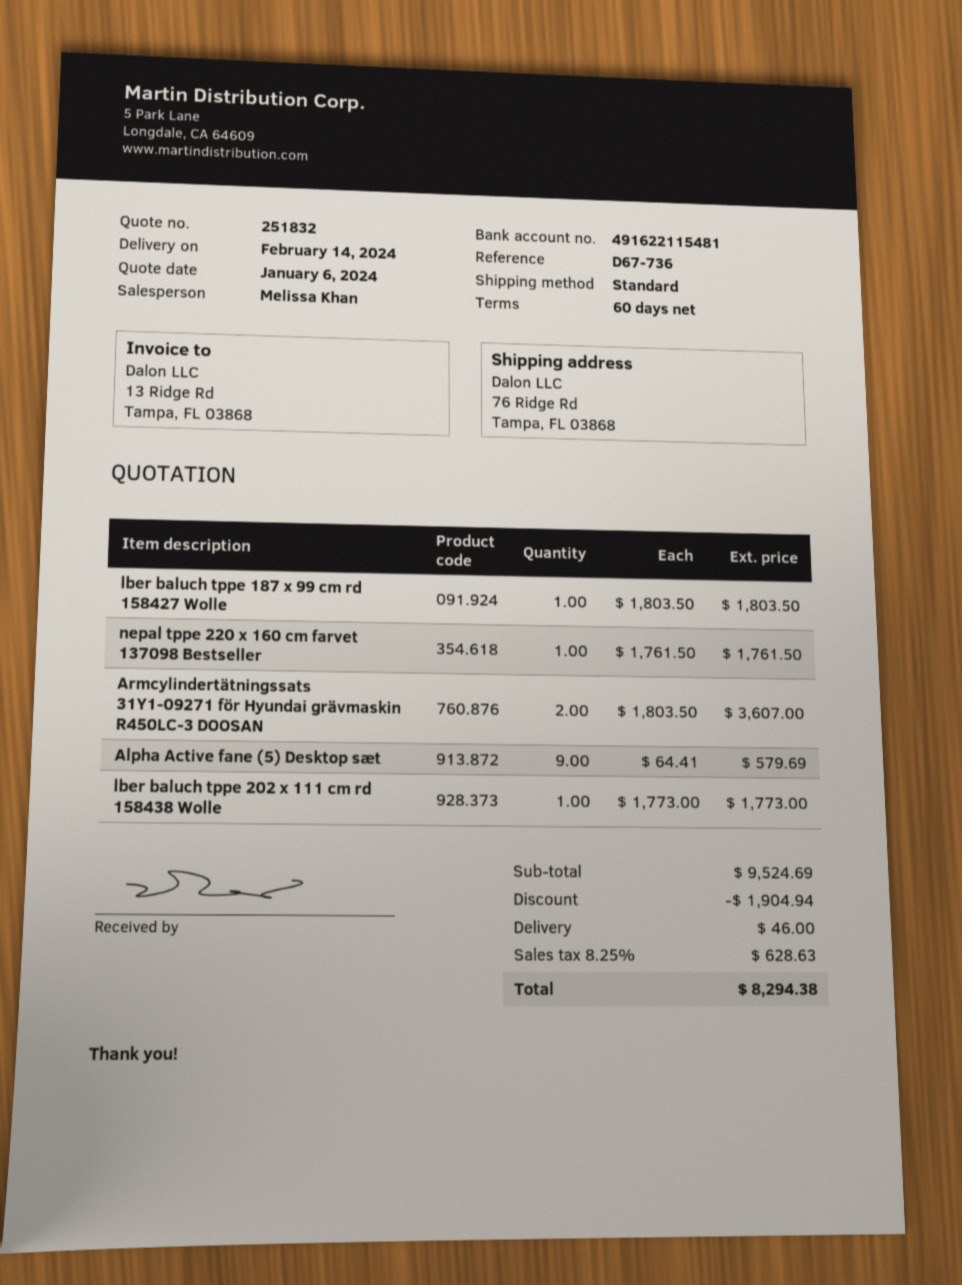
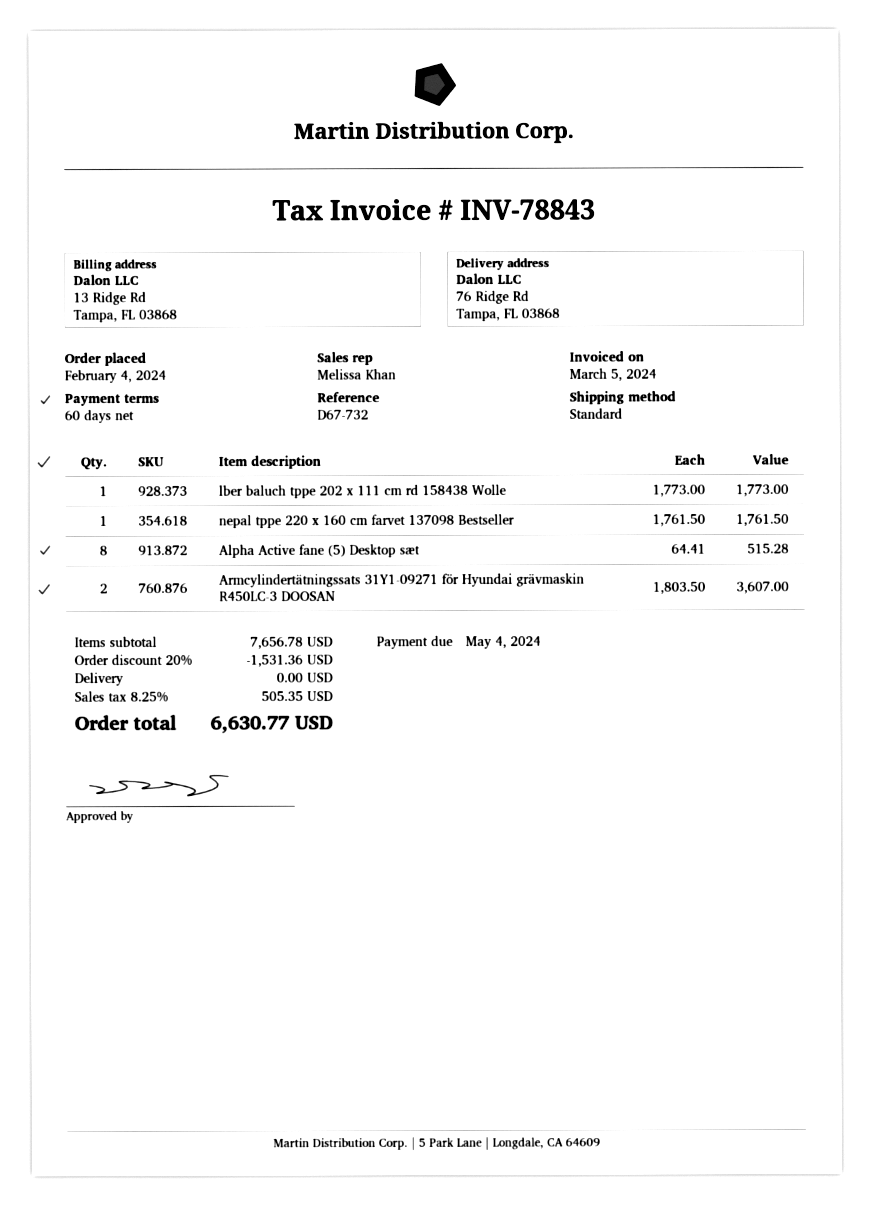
reference: D67-736 -> D67-732
lber baluch tppe 187 x 99 cm rd 158427 Wolle: 1 x 1803.50 = 1803.50 -> none
Alpha Active fane (5) Desktop sæt: 9 x 64.41 = 579.69 -> 8 x 64.41 = 515.28
subtotal: 9524.69 -> 7656.78
discount: 1904.94 -> 1531.36
shipping: 46.00 -> 0.00
tax: 8.25% = 628.63 -> 8.25% = 505.35
total: 8294.38 -> 6630.77

